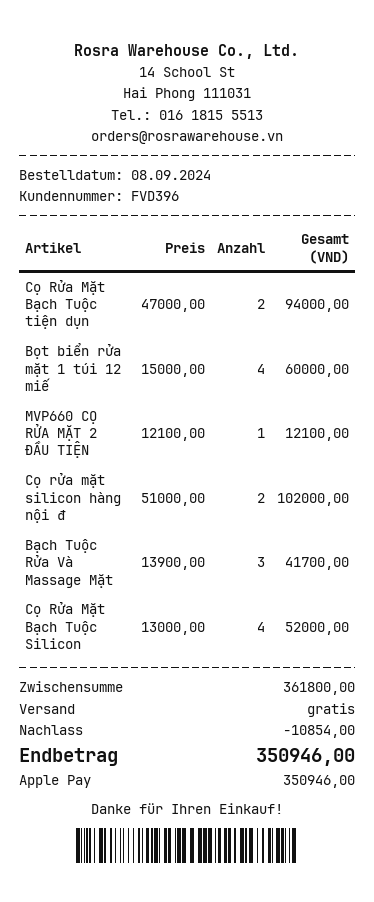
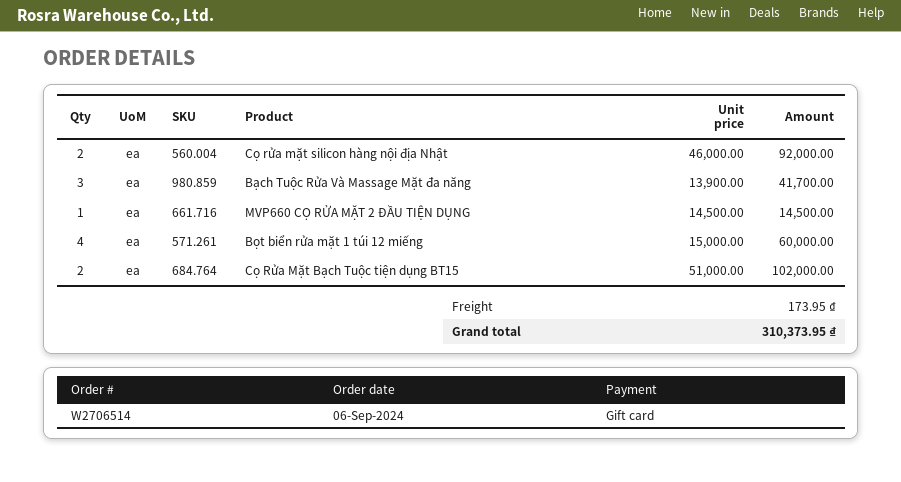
order date: 2024-09-08 -> 2024-09-06
payment method: Apple Pay -> gift card
Cọ Rửa Mặt Bạch Tuộc tiện dụn: 2 x 47000.00 = 94000.00 -> 2 x 51000.00 = 102000.00
MVP660 CỌ RỬA MẶT 2 ĐẦU TIỆN: 1 x 12100.00 = 12100.00 -> 1 x 14500.00 = 14500.00
Cọ rửa mặt silicon hàng nội đ: 2 x 51000.00 = 102000.00 -> 2 x 46000.00 = 92000.00
Cọ Rửa Mặt Bạch Tuộc Silicon: 4 x 13000.00 = 52000.00 -> none
discount: 10854.00 -> none
shipping: 0.00 -> 173.95
total: 350946.00 -> 310373.95

